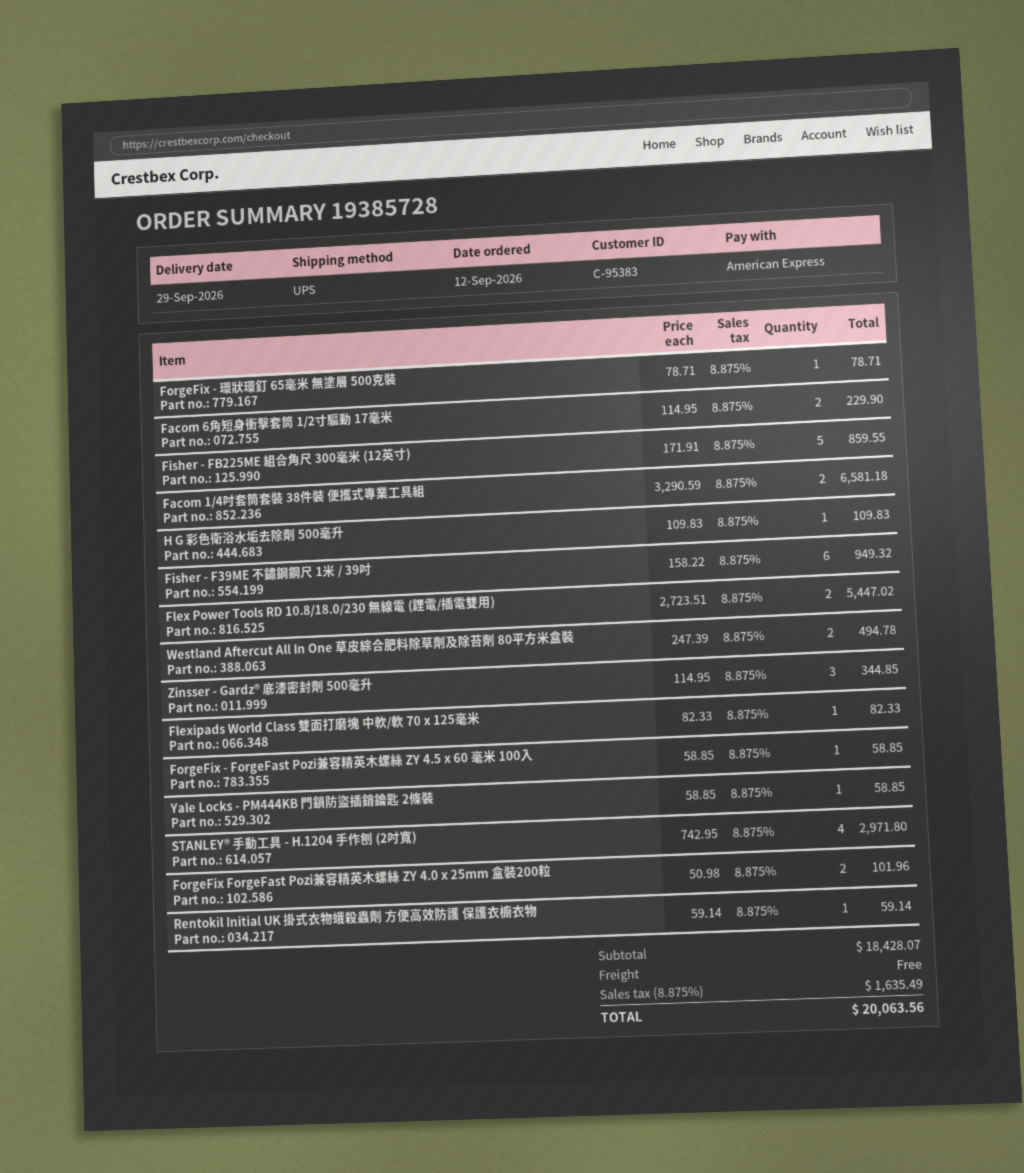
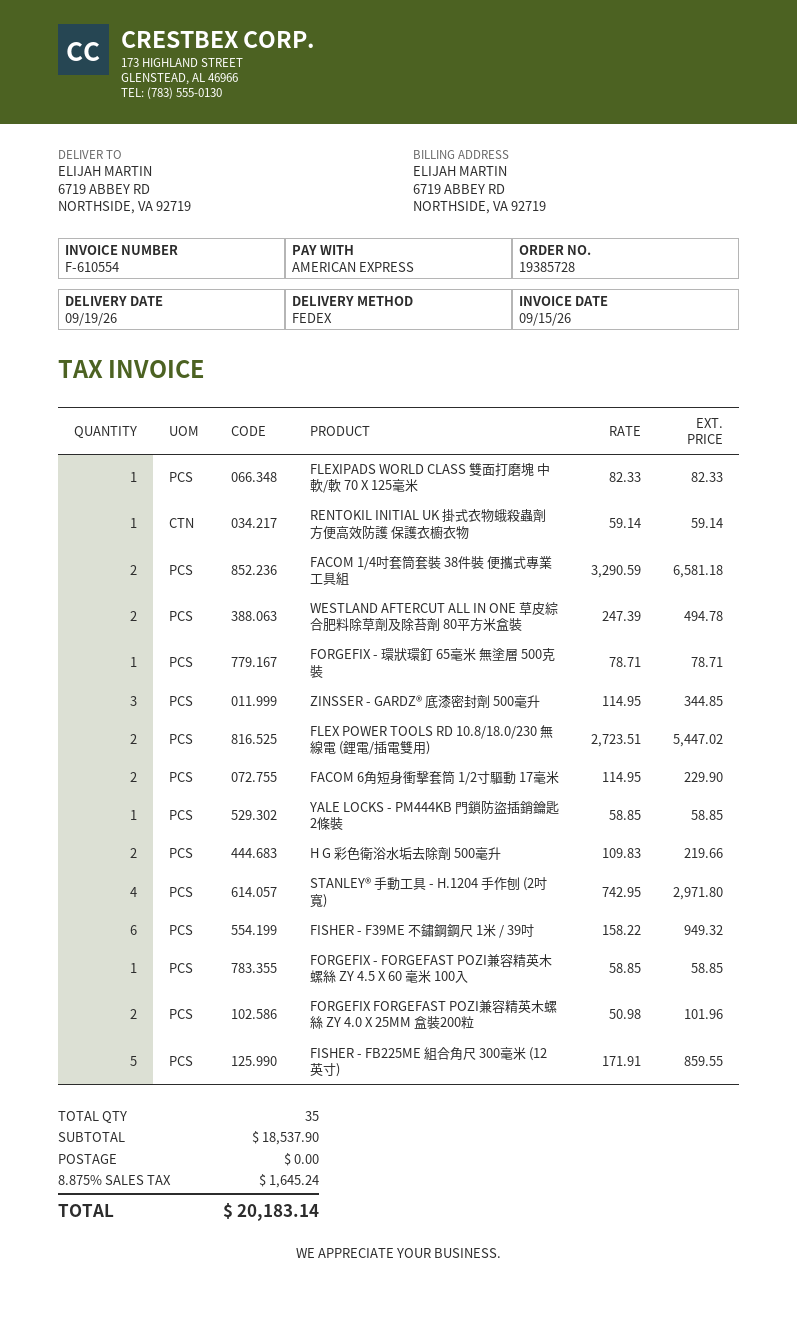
delivery date: 2026-09-29 -> 2026-09-19
shipping method: UPS -> FedEx
H G 彩色衛浴水垢去除劑 500毫升: 1 x 109.83 = 109.83 -> 2 x 109.83 = 219.66
subtotal: 18428.07 -> 18537.90
tax: 8.875% = 1635.49 -> 8.875% = 1645.24
total: 20063.56 -> 20183.14

